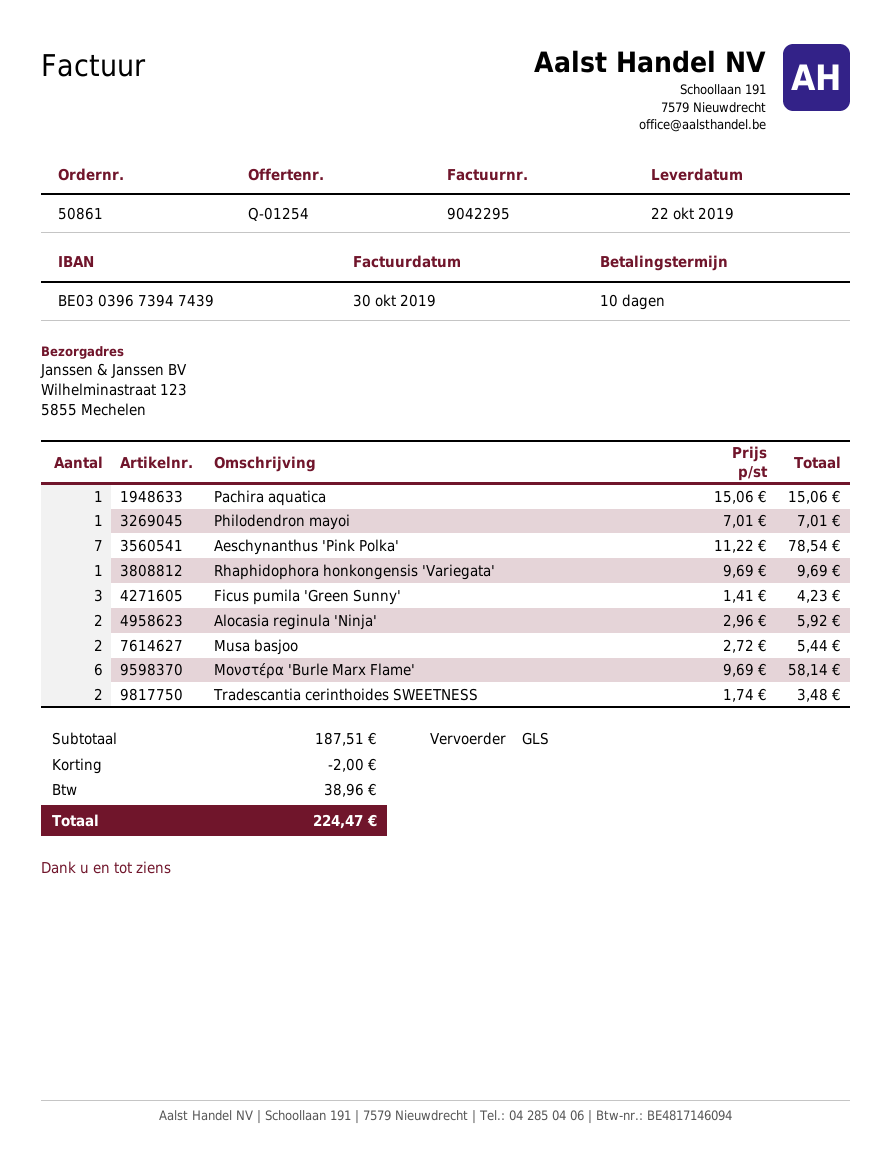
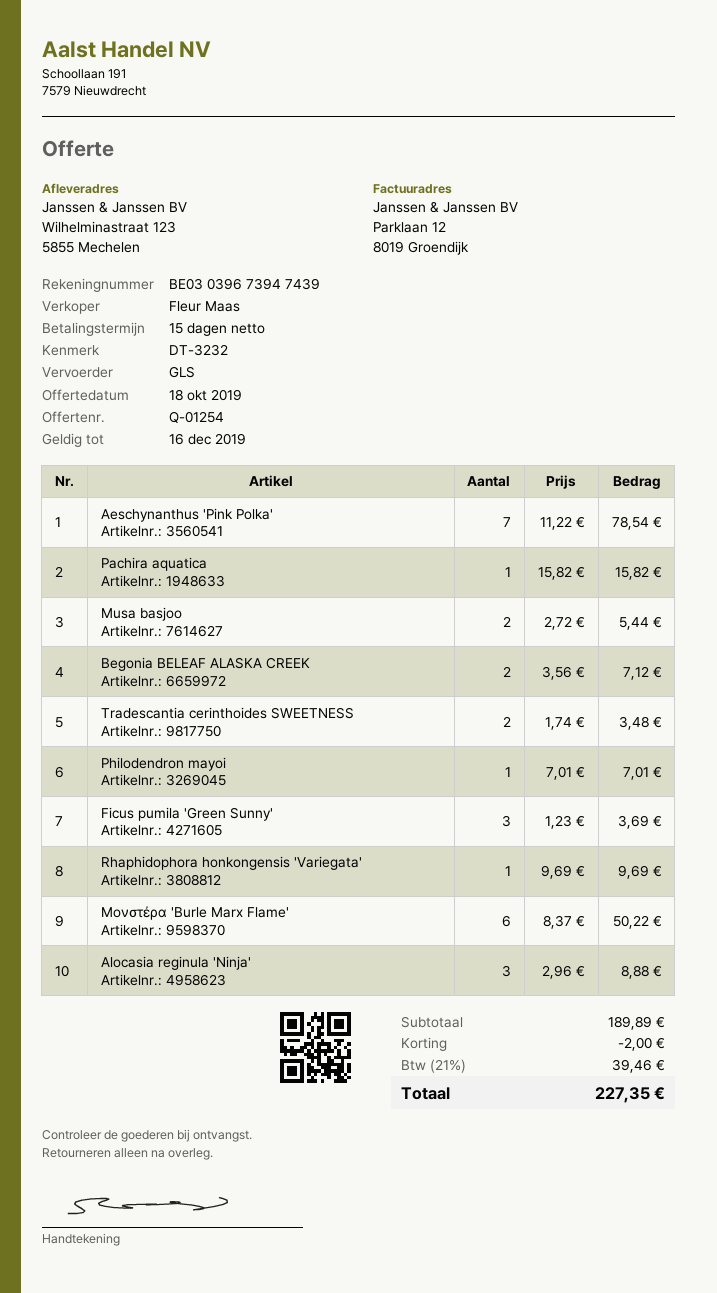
payment terms: 10 days -> 15 days
Pachira aquatica: 1 x 15.06 = 15.06 -> 1 x 15.82 = 15.82
Ficus pumila 'Green Sunny': 3 x 1.41 = 4.23 -> 3 x 1.23 = 3.69
Alocasia reginula 'Ninja': 2 x 2.96 = 5.92 -> 3 x 2.96 = 8.88
Μονστέρα 'Burle Marx Flame': 6 x 9.69 = 58.14 -> 6 x 8.37 = 50.22
Begonia BELEAF ALASKA CREEK: none -> 2 x 3.56 = 7.12
subtotal: 187.51 -> 189.89
tax: 38.96 -> 39.46
total: 224.47 -> 227.35

